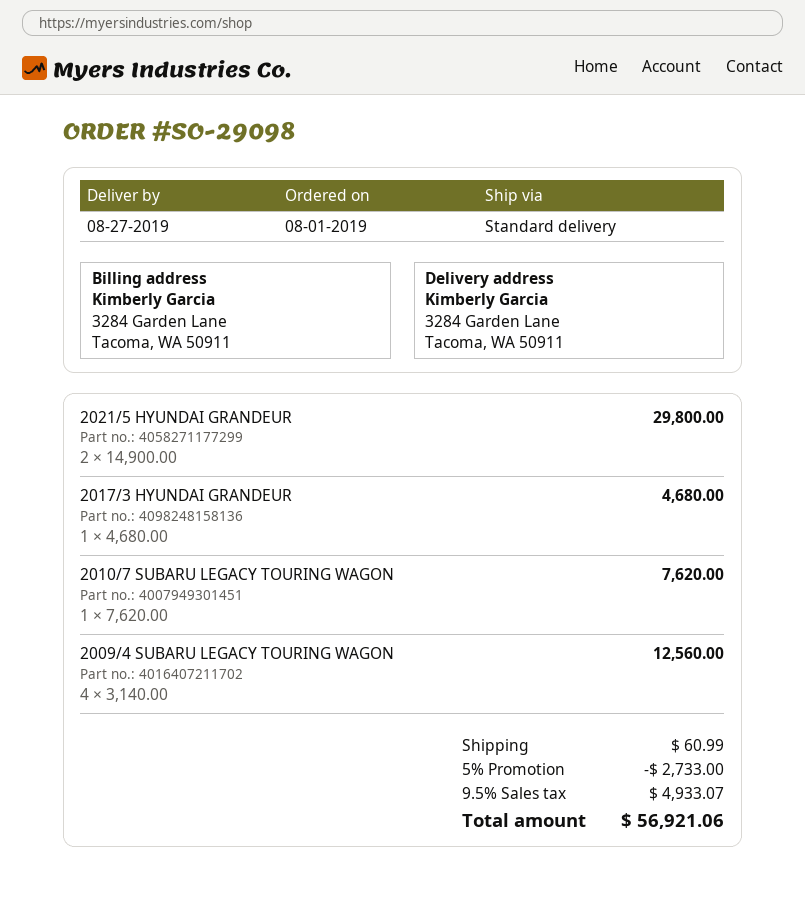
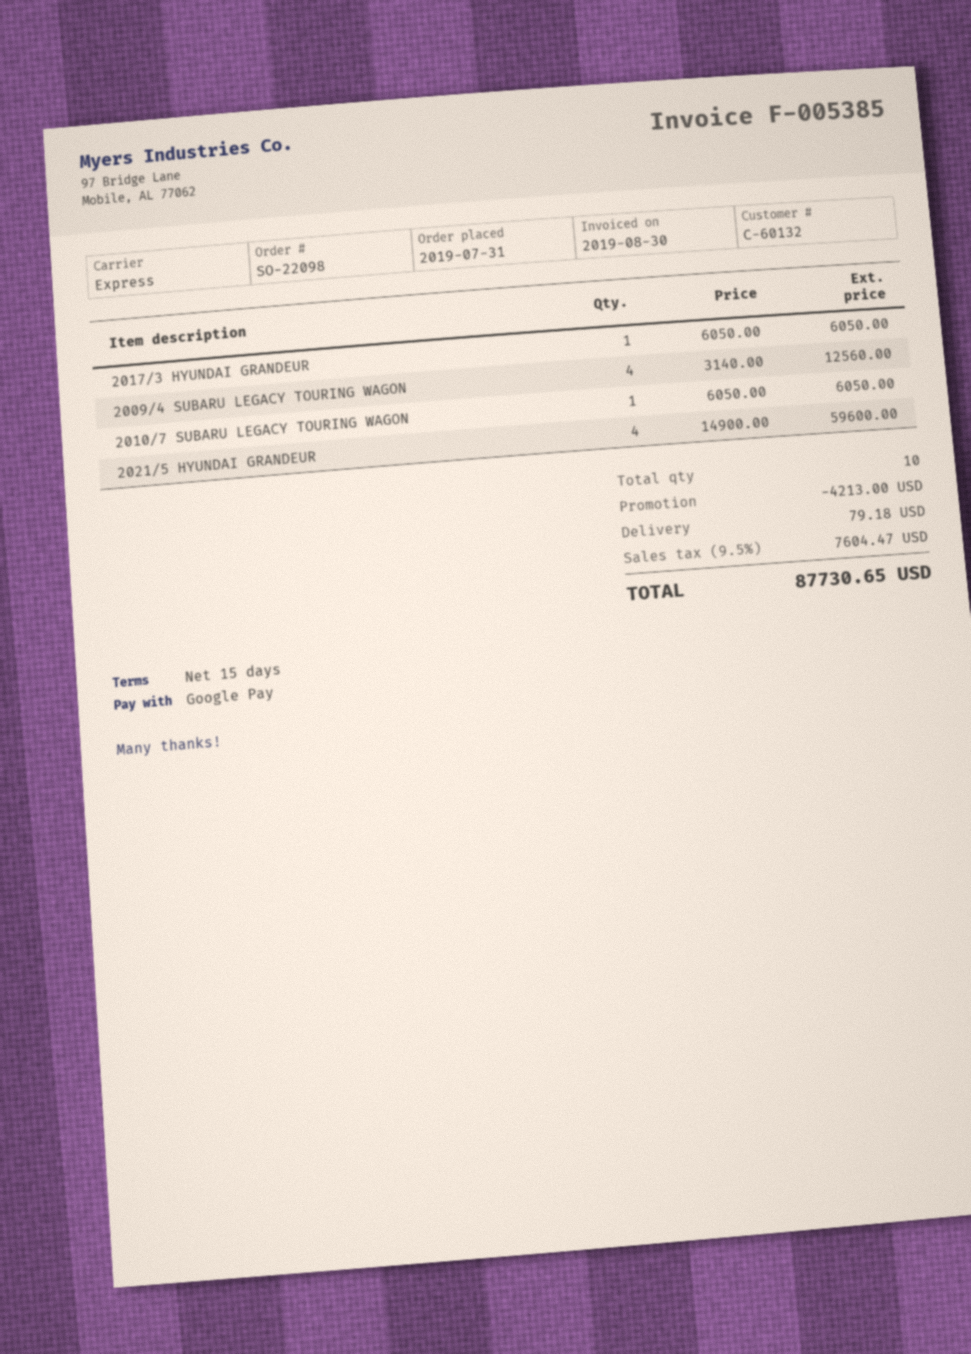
order number: SO-29098 -> SO-22098
order date: 2019-08-01 -> 2019-07-31
shipping method: standard -> express
2021/5 HYUNDAI GRANDEUR: 2 x 14900.00 = 29800.00 -> 4 x 14900.00 = 59600.00
2017/3 HYUNDAI GRANDEUR: 1 x 4680.00 = 4680.00 -> 1 x 6050.00 = 6050.00
2010/7 SUBARU LEGACY TOURING WAGON: 1 x 7620.00 = 7620.00 -> 1 x 6050.00 = 6050.00
discount: 2733.00 -> 4213.00
shipping: 60.99 -> 79.18
tax: 9.5% = 4933.07 -> 9.5% = 7604.47
total: 56921.06 -> 87730.65

